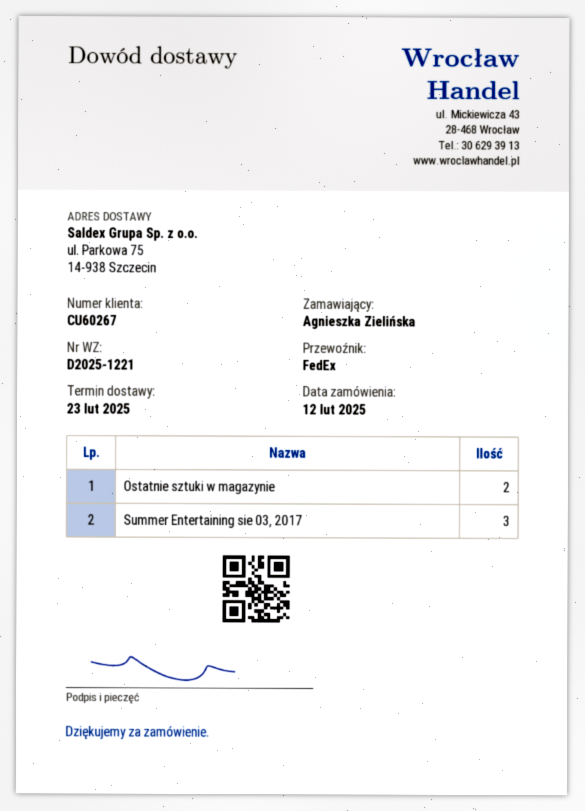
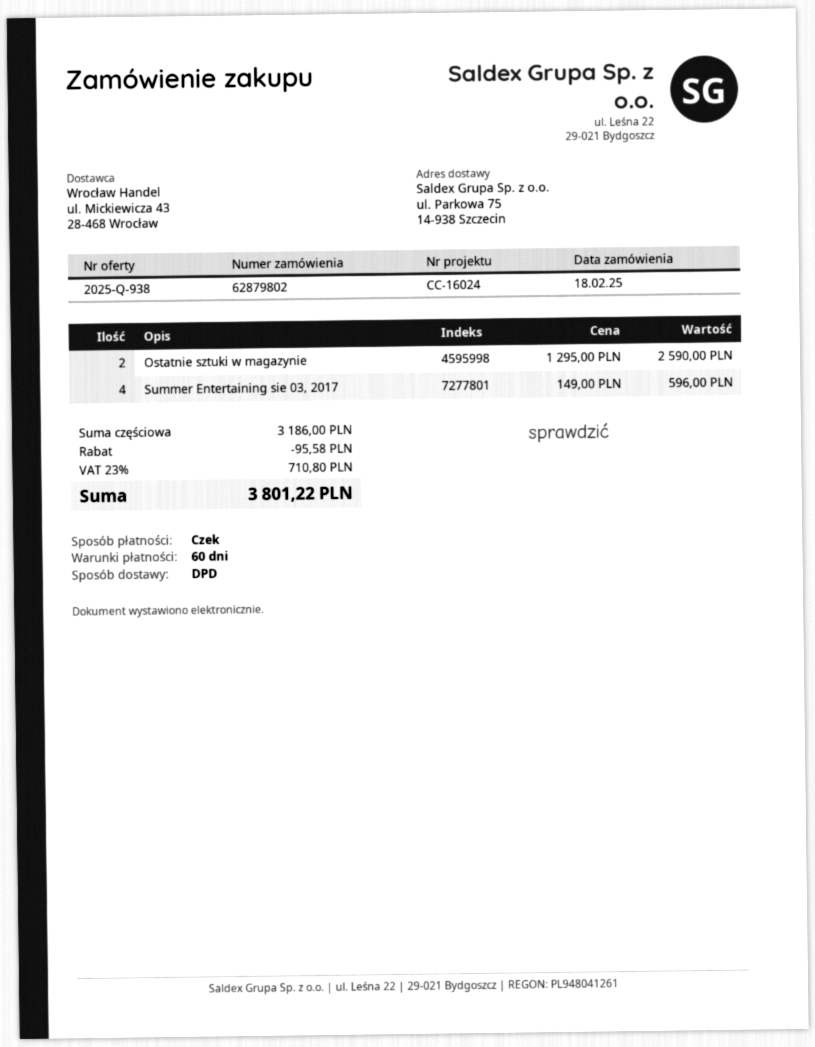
order date: 2025-02-12 -> 2025-02-18
shipping method: FedEx -> DPD
Summer Entertaining sie 03, 2017: 3 -> 4

